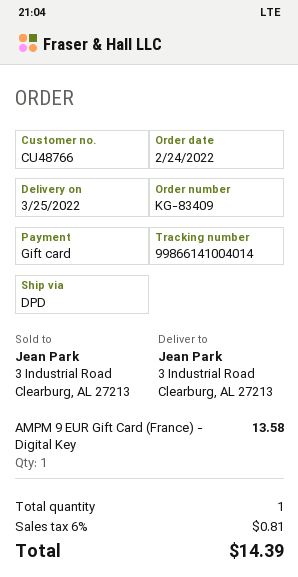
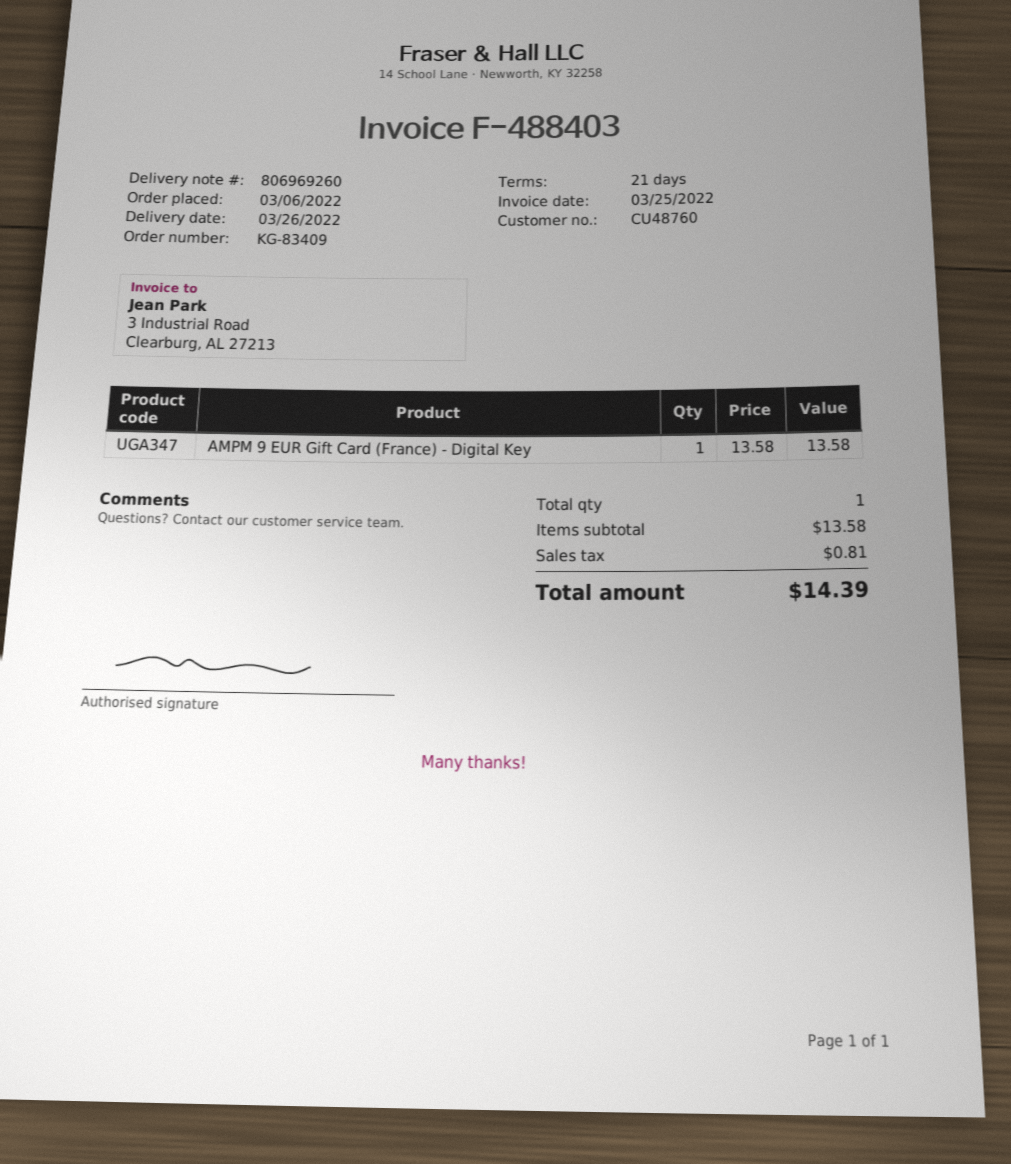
order date: 2022-02-24 -> 2022-03-06
delivery date: 2022-03-25 -> 2022-03-26
customer number: CU48766 -> CU48760

